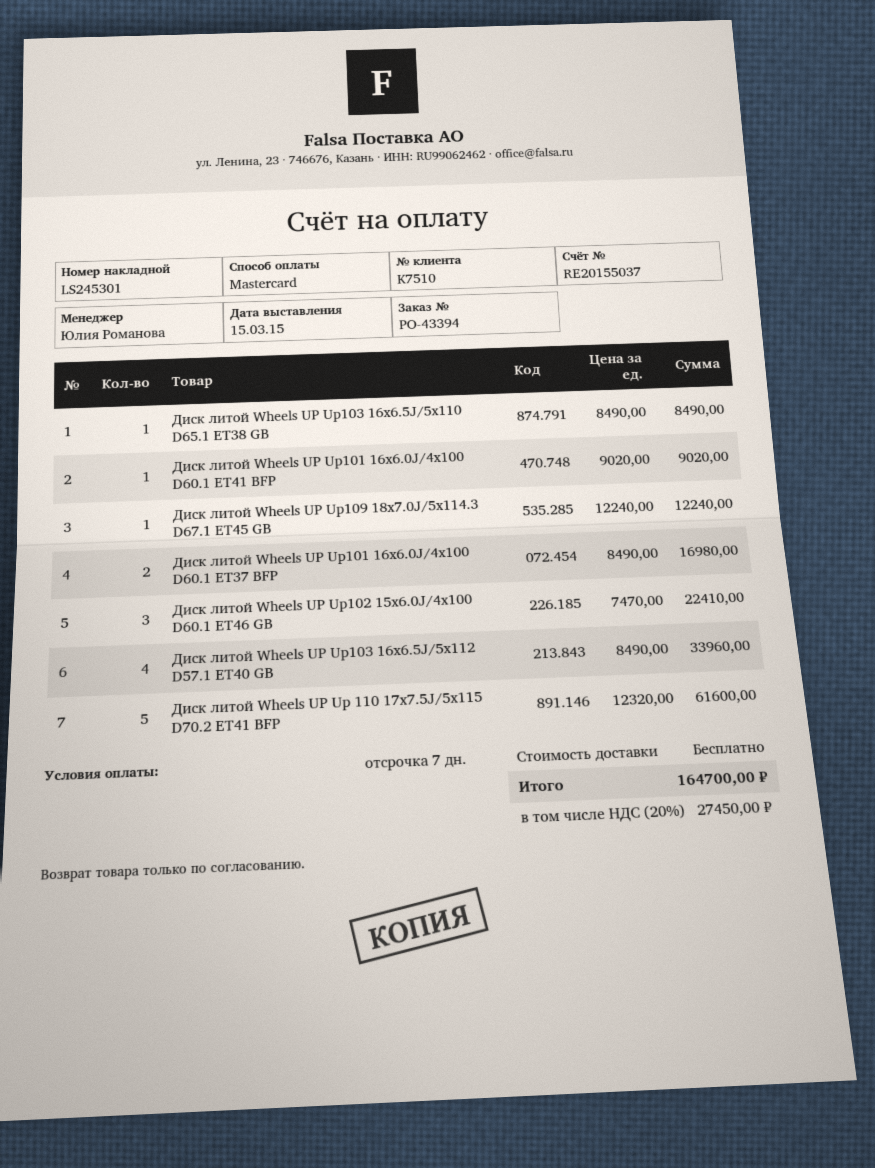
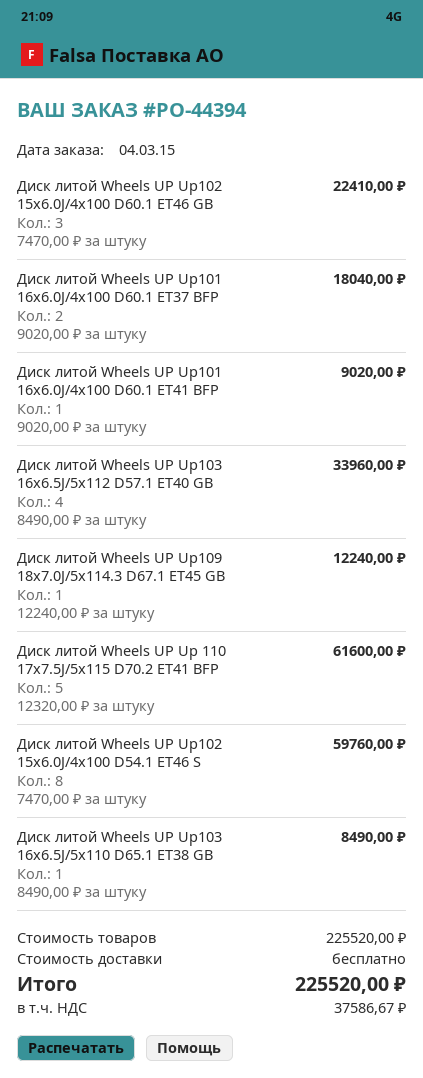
order number: PO-43394 -> PO-44394
Диск литой Wheels UP Up101 16x6.0J/4x100 D60.1 ET37 BFP: 2 x 8490.00 = 16980.00 -> 2 x 9020.00 = 18040.00
Диск литой Wheels UP Up102 15x6.0J/4x100 D54.1 ET46 S: none -> 8 x 7470.00 = 59760.00
tax: 27450.00 -> 37586.67
total: 164700.00 -> 225520.00

